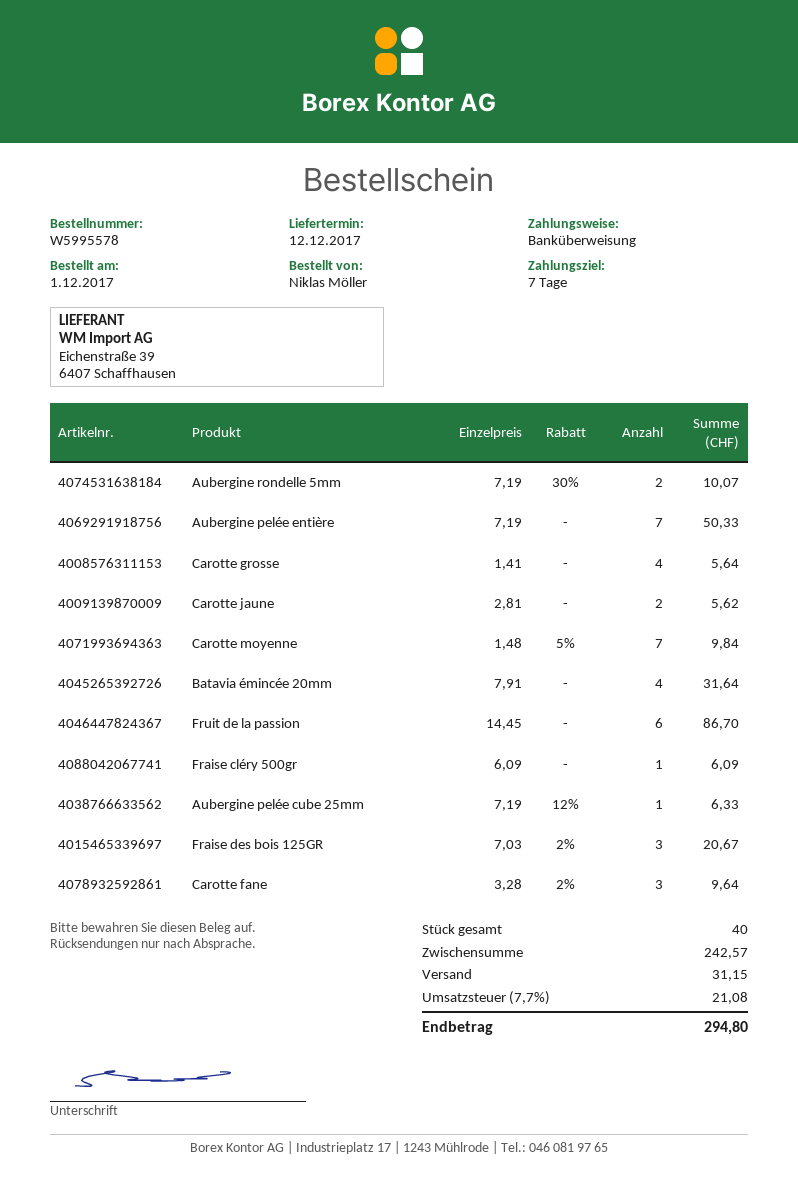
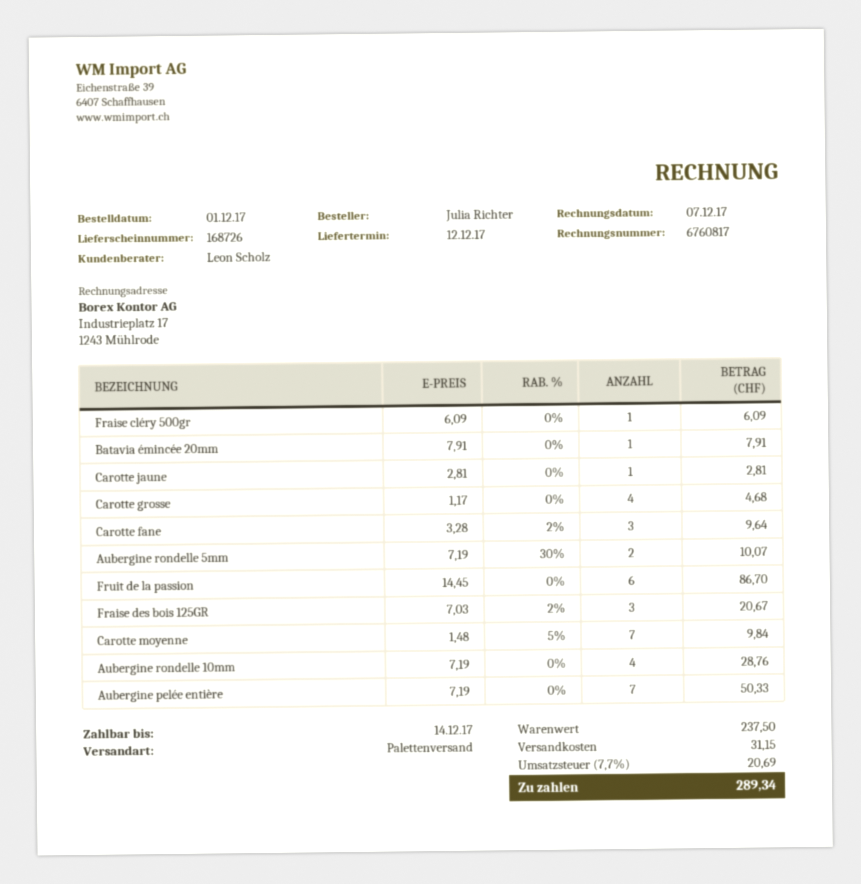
ordered by: Niklas Möller -> Julia Richter
Carotte grosse: 4 x 1.41 = 5.64 -> 4 x 1.17 = 4.68
Carotte jaune: 2 x 2.81 = 5.62 -> 1 x 2.81 = 2.81
Batavia émincée 20mm: 4 x 7.91 = 31.64 -> 1 x 7.91 = 7.91
Aubergine pelée cube 25mm: 1 x 7.19 - 12% = 6.33 -> none
Aubergine rondelle 10mm: none -> 4 x 7.19 = 28.76
subtotal: 242.57 -> 237.50
tax: 7.7% = 21.08 -> 7.7% = 20.69
total: 294.80 -> 289.34

